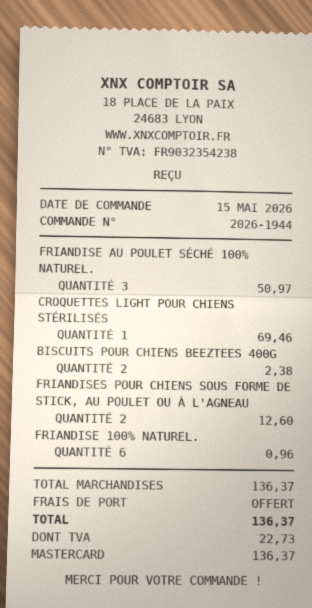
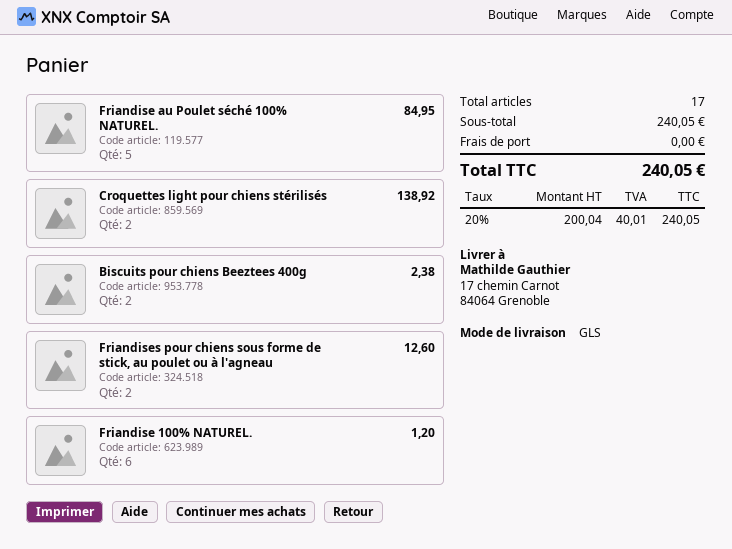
FRIANDISE AU POULET SÉCHÉ 100% NATUREL.: 3 for 50.97 -> 5 for 84.95
CROQUETTES LIGHT POUR CHIENS STÉRILISÉS: 1 for 69.46 -> 2 for 138.92
FRIANDISE 100% NATUREL.: 6 for 0.96 -> 6 for 1.20
subtotal: 136.37 -> 240.05
tax: 22.73 -> 40.01
total: 136.37 -> 240.05

